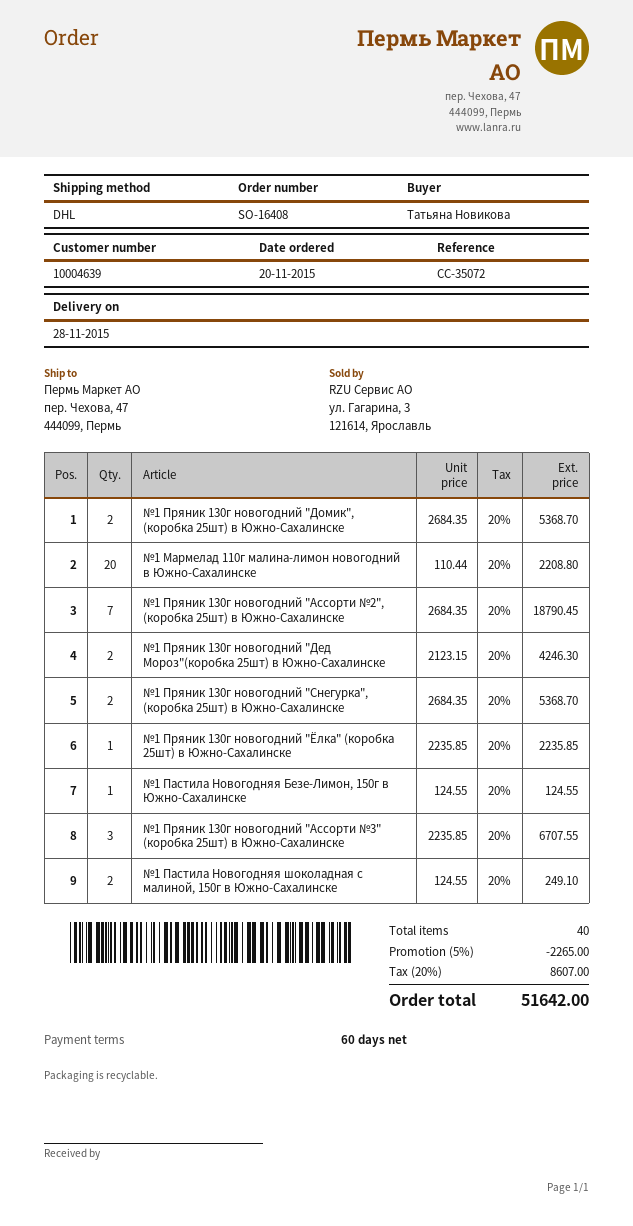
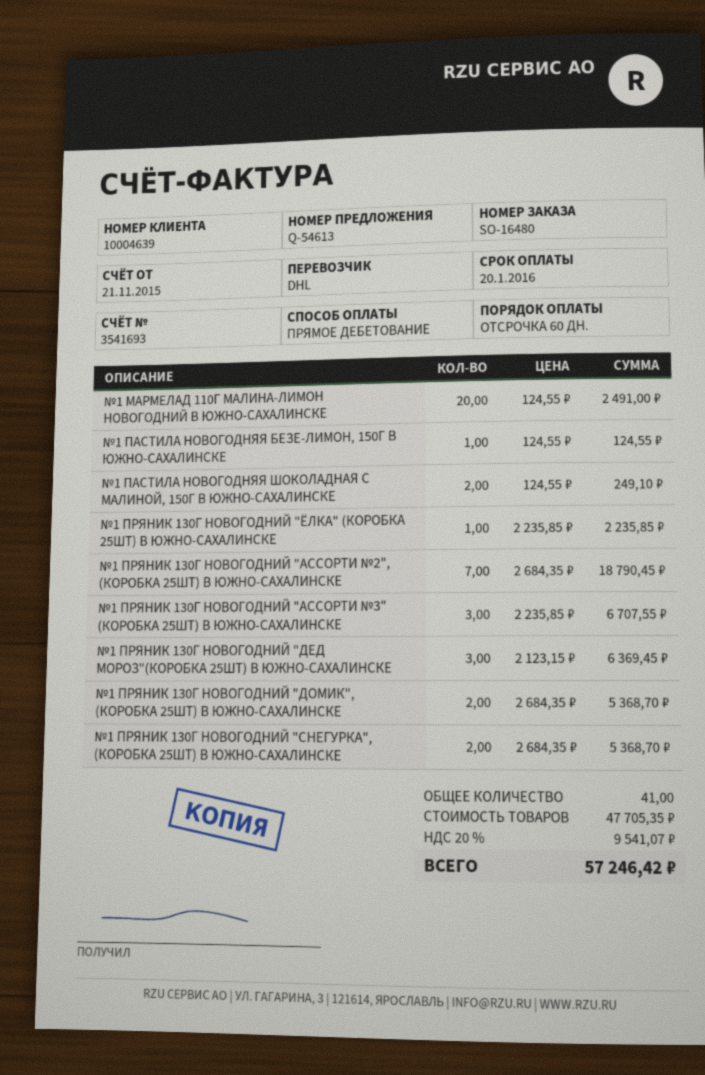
order number: SO-16408 -> SO-16480
№1 Мармелад 110г малина-лимон новогодний в Южно-Сахалинске: 20 x 110.44 = 2208.80 -> 20 x 124.55 = 2491.00
№1 Пряник 130г новогодний "Дед Мороз"(коробка 25шт) в Южно-Сахалинске: 2 x 2123.15 = 4246.30 -> 3 x 2123.15 = 6369.45
total quantity: 40 -> 41
discount: 5% = 2265.00 -> none
tax: 20% = 8607.00 -> 20% = 9541.07
total: 51642.00 -> 57246.42

